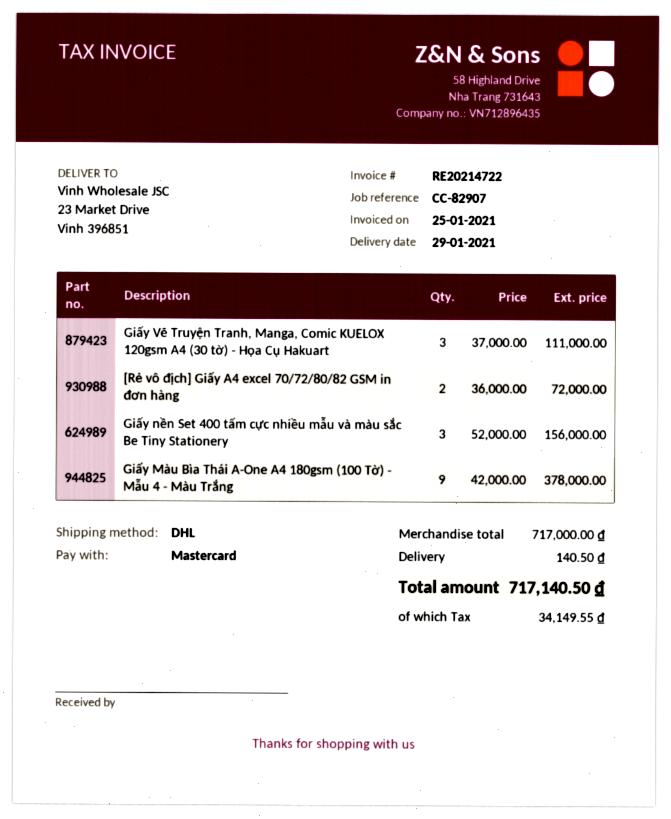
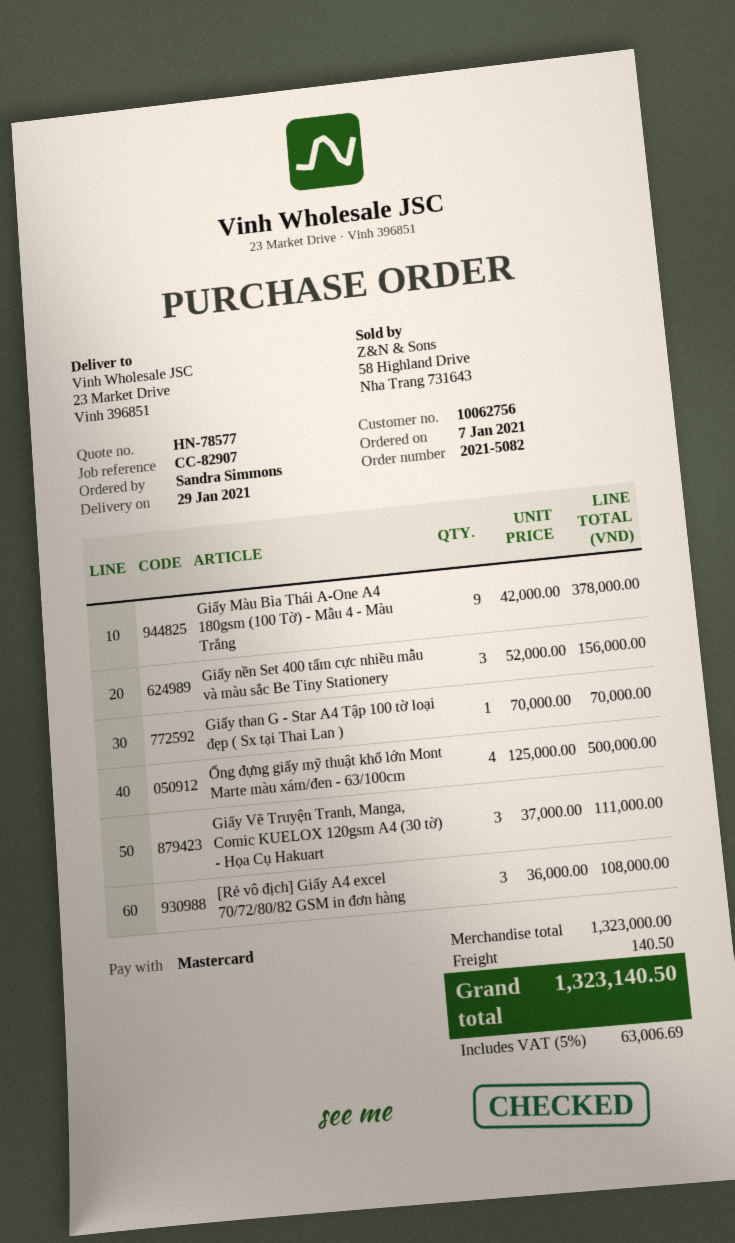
[Rẻ vô địch] Giấy A4 excel 70/72/80/82 GSM in đơn hàng: 2 x 36000.00 = 72000.00 -> 3 x 36000.00 = 108000.00
Giấy than G - Star A4 Tập 100 tờ loại đẹp ( Sx tại Thai Lan ): none -> 1 x 70000.00 = 70000.00
Ống đựng giấy mỹ thuật khổ lớn Mont Marte màu xám/đen - 63/100cm: none -> 4 x 125000.00 = 500000.00
subtotal: 717000.00 -> 1323000.00
tax: 34149.55 -> 63006.69
total: 717140.50 -> 1323140.50

